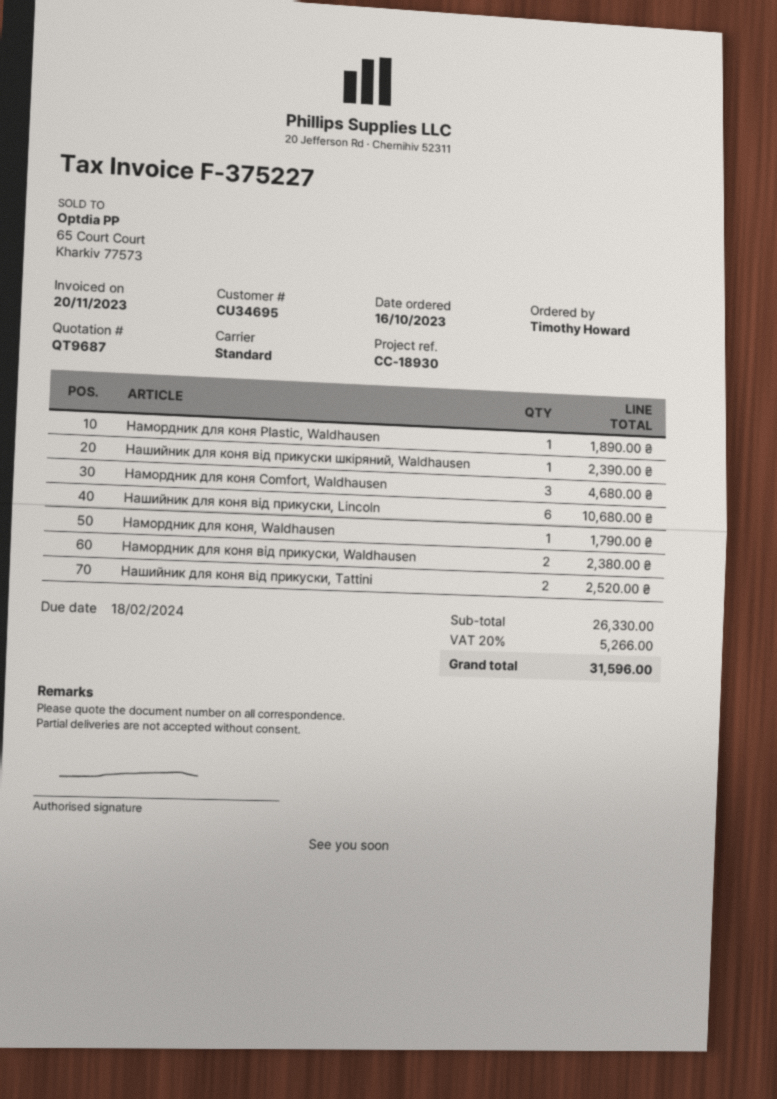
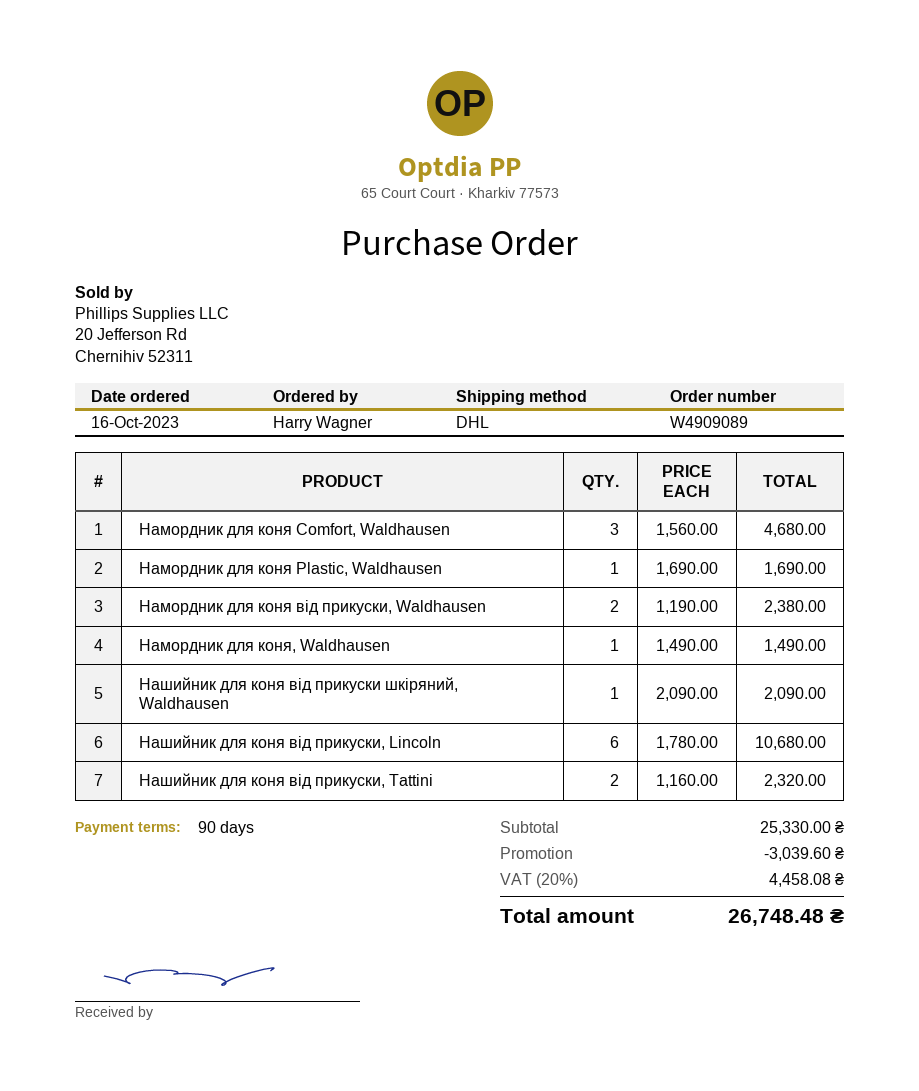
ordered by: Timothy Howard -> Harry Wagner
shipping method: standard -> DHL
Намордник для коня Plastic, Waldhausen: 1 for 1890.00 -> 1 for 1690.00
Нашийник для коня від прикуски шкіряний, Waldhausen: 1 for 2390.00 -> 1 for 2090.00
Намордник для коня, Waldhausen: 1 for 1790.00 -> 1 for 1490.00
Нашийник для коня від прикуски, Tattini: 2 for 2520.00 -> 2 for 2320.00
subtotal: 26330.00 -> 25330.00
discount: none -> 3039.60
tax: 20% = 5266.00 -> 20% = 4458.08
total: 31596.00 -> 26748.48

